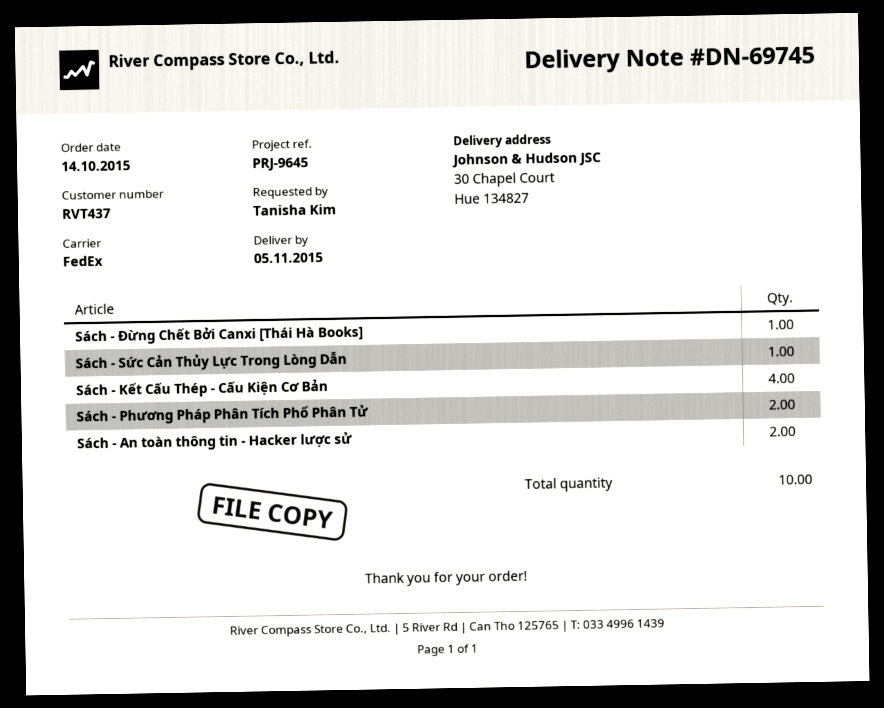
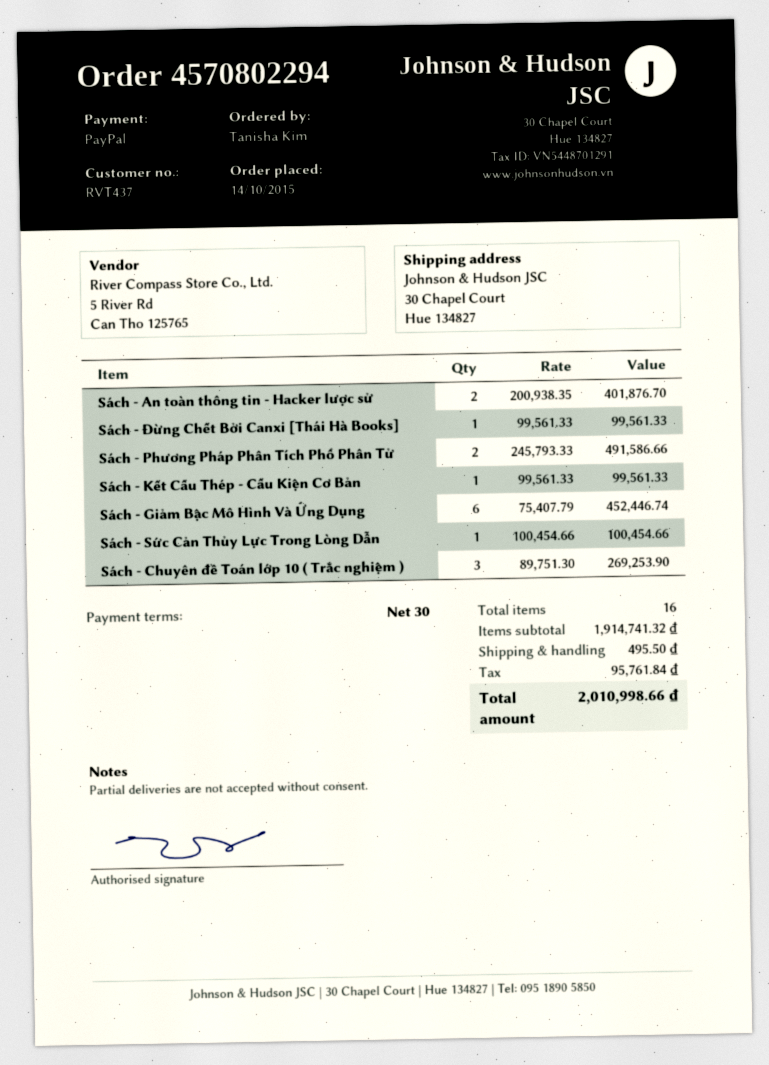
Sách - Kết Cấu Thép - Cấu Kiện Cơ Bản: 4 -> 1
Sách - Giảm Bậc Mô Hình Và Ứng Dụng: none -> 6
Sách - Chuyên đề Toán lớp 10 ( Trắc nghiệm ): none -> 3
total quantity: 10 -> 16

